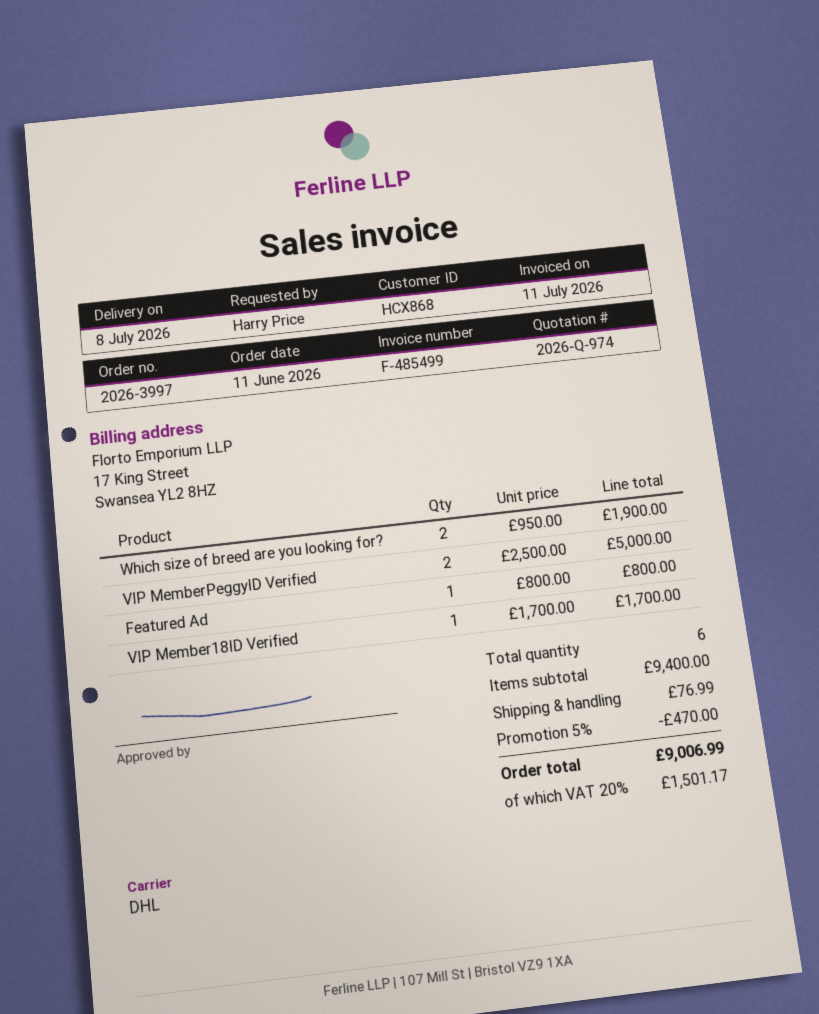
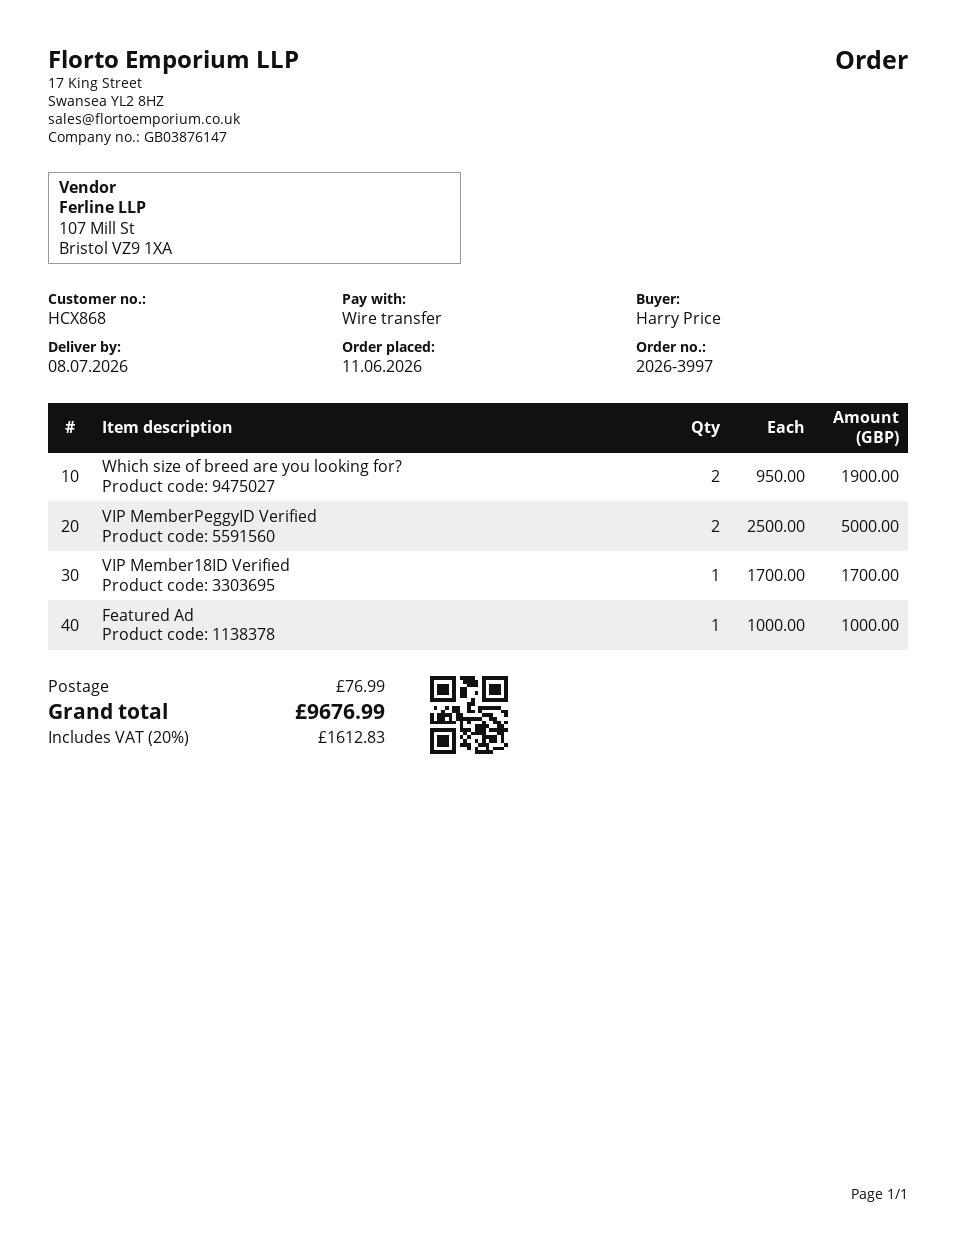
Featured Ad: 1 x 800.00 = 800.00 -> 1 x 1000.00 = 1000.00
discount: 5% = 470.00 -> none
tax: 20% = 1501.17 -> 20% = 1612.83
total: 9006.99 -> 9676.99

